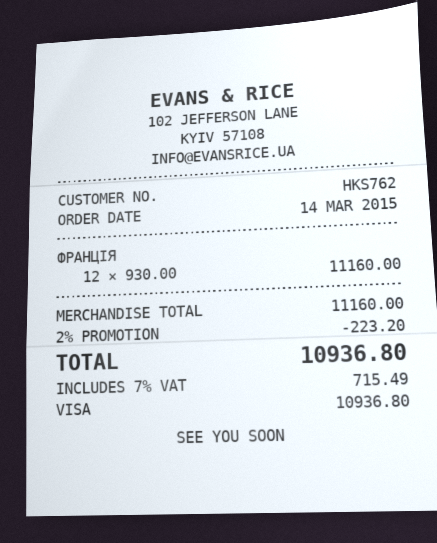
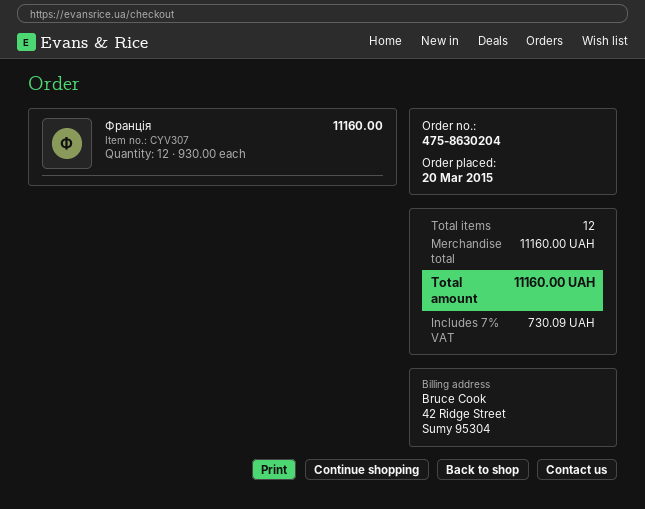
order date: 2015-03-14 -> 2015-03-20
discount: 2% = 223.20 -> none
tax: 7% = 715.49 -> 7% = 730.09
total: 10936.80 -> 11160.00

